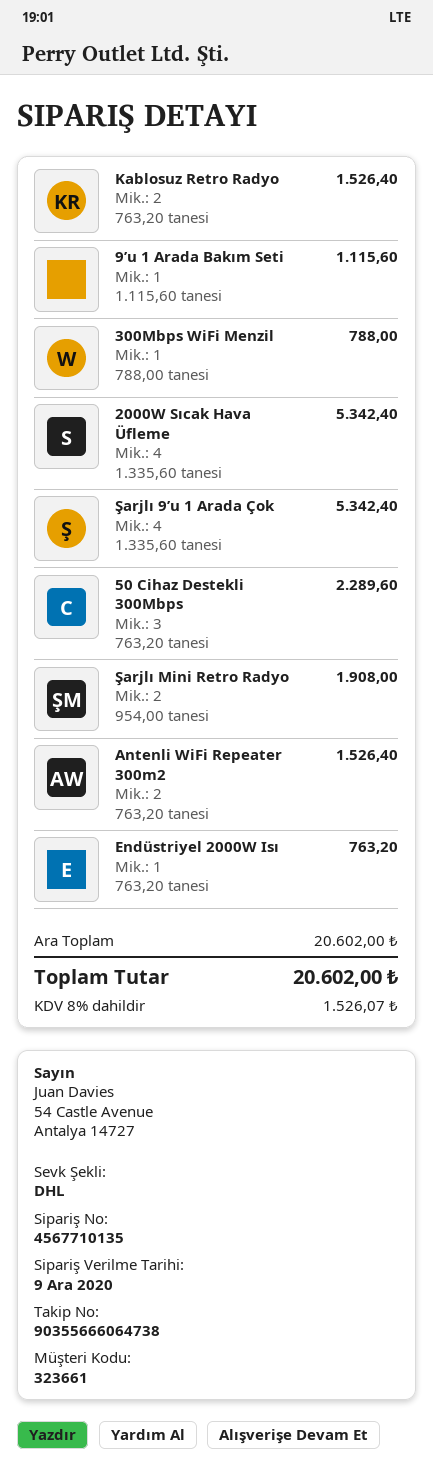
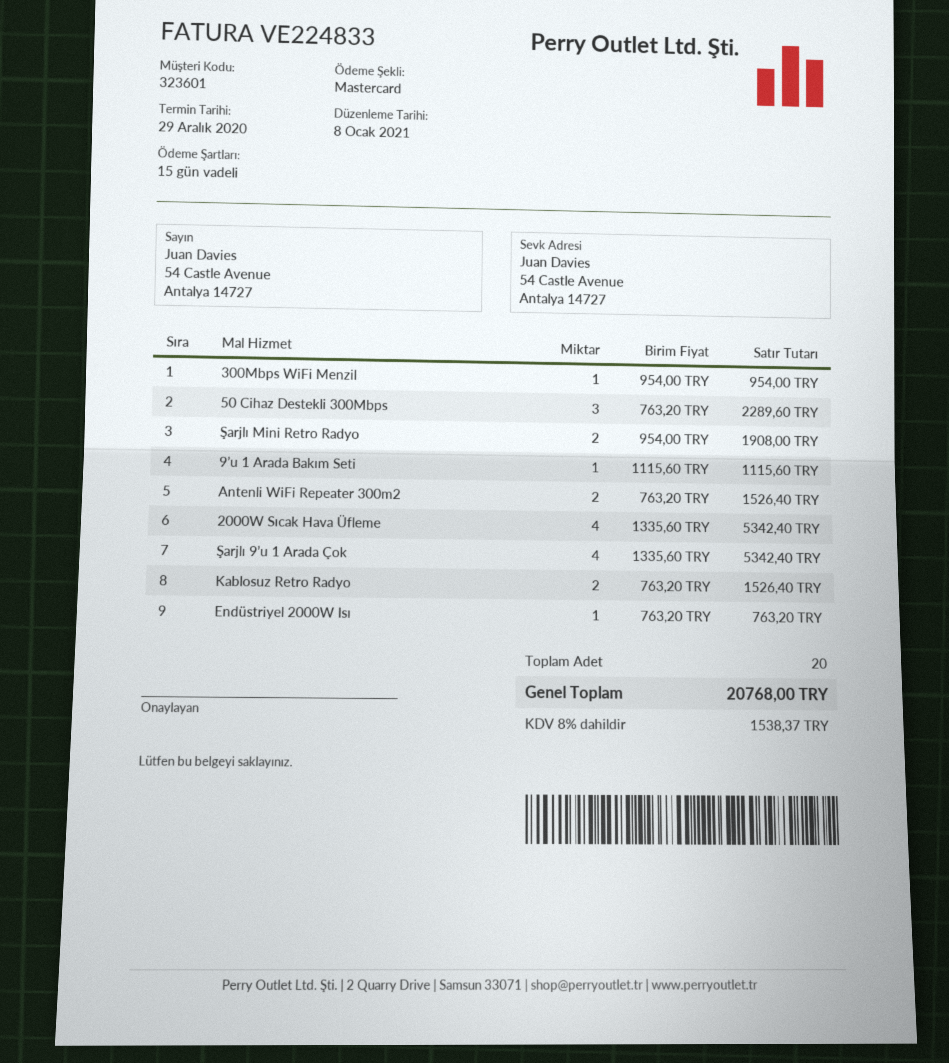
customer number: 323661 -> 323601
300Mbps WiFi Menzil: 1 x 788.00 = 788.00 -> 1 x 954.00 = 954.00
tax: 8% = 1526.07 -> 8% = 1538.37
total: 20602.00 -> 20768.00

